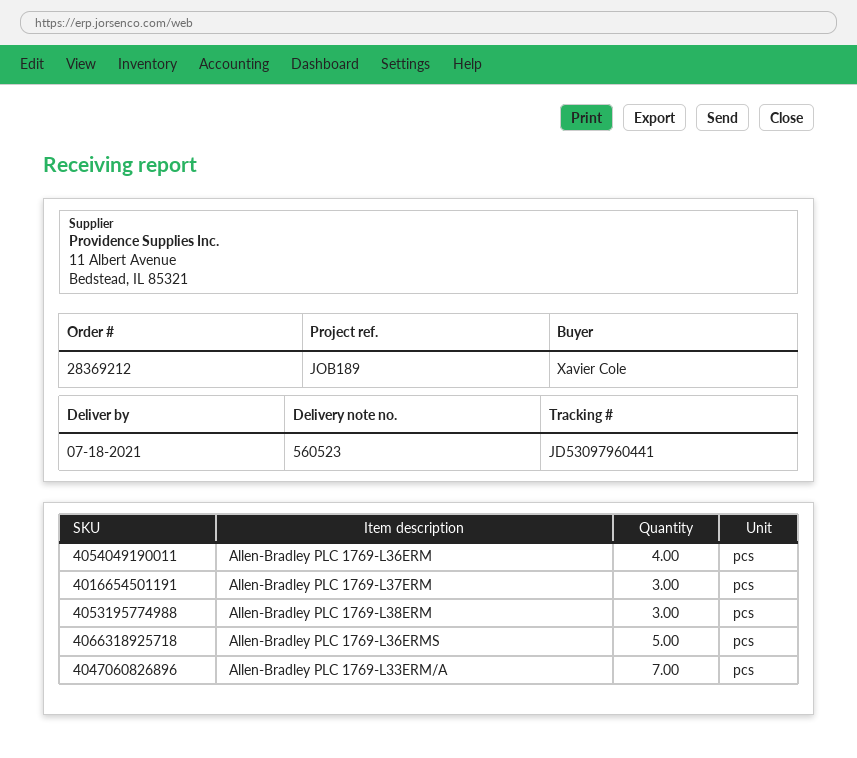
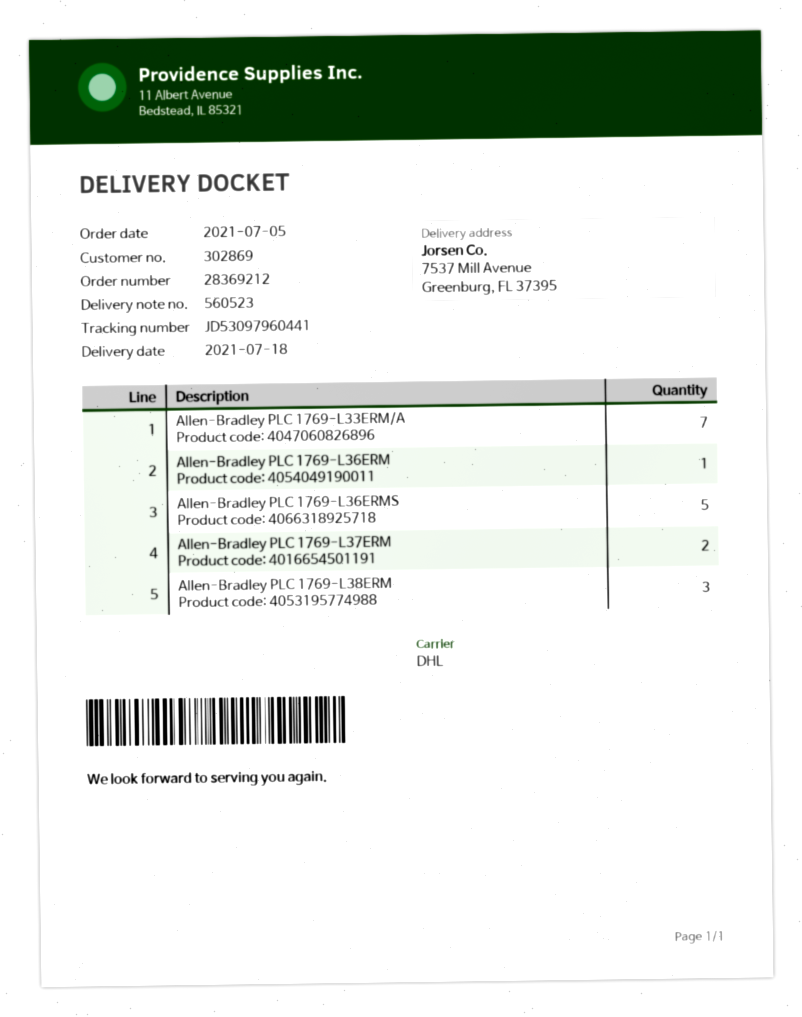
Allen-Bradley PLC 1769-L36ERM: 4 -> 1
Allen-Bradley PLC 1769-L37ERM: 3 -> 2

